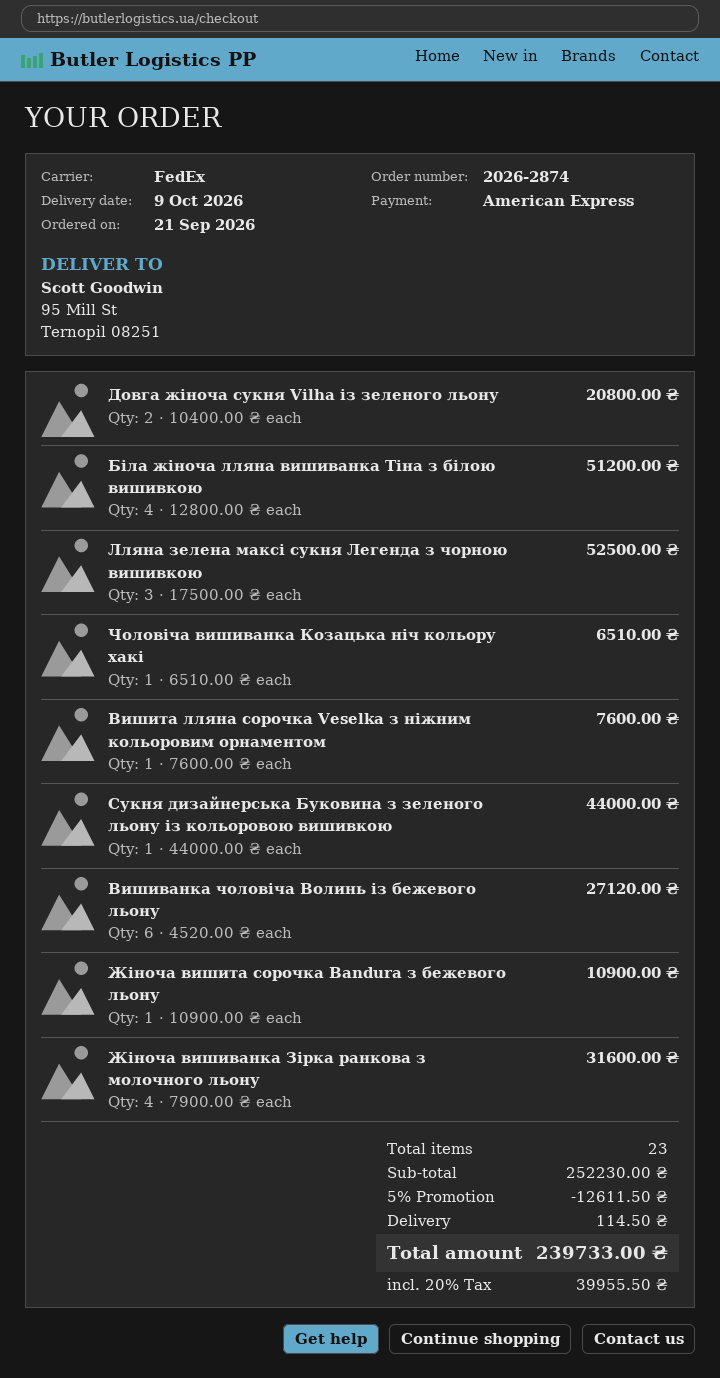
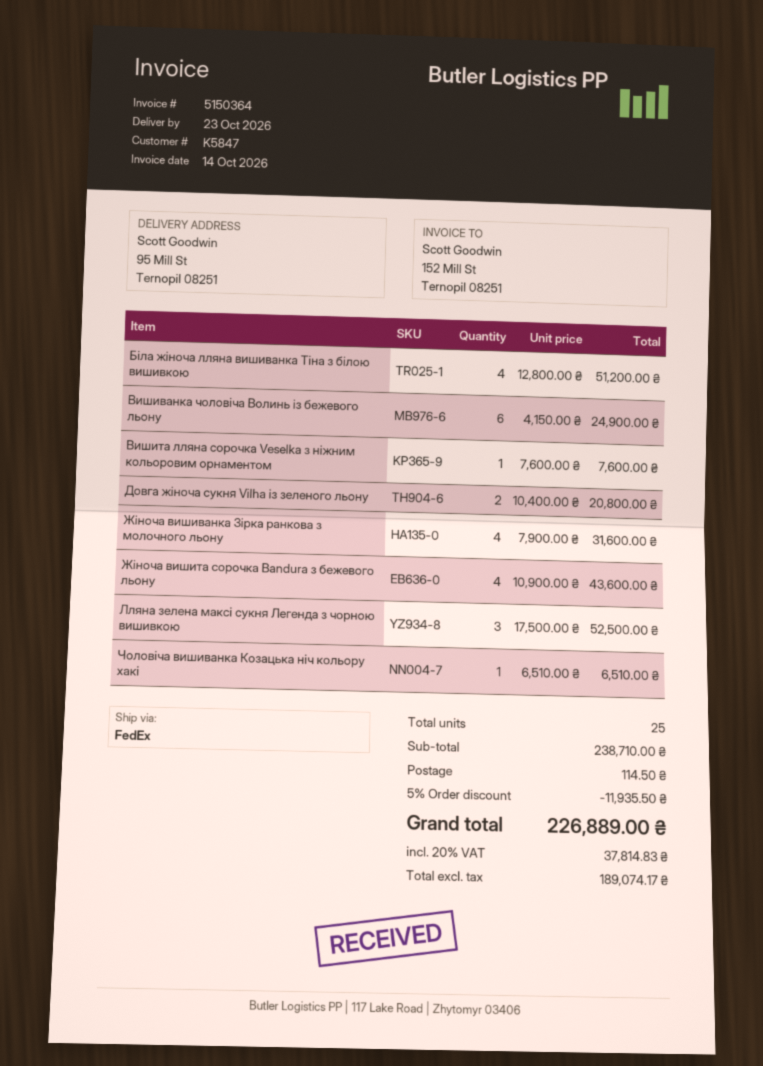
delivery date: 2026-10-09 -> 2026-10-23
Сукня дизайнерська Буковина з зеленого льону із кольоровою вишивкою: 1 x 44000.00 = 44000.00 -> none
Вишиванка чоловіча Волинь із бежевого льону: 6 x 4520.00 = 27120.00 -> 6 x 4150.00 = 24900.00
Жіноча вишита сорочка Bandura з бежевого льону: 1 x 10900.00 = 10900.00 -> 4 x 10900.00 = 43600.00
total quantity: 23 -> 25
subtotal: 252230.00 -> 238710.00
discount: 5% = 12611.50 -> 5% = 11935.50
tax: 20% = 39955.50 -> 20% = 37814.83
total: 239733.00 -> 226889.00

